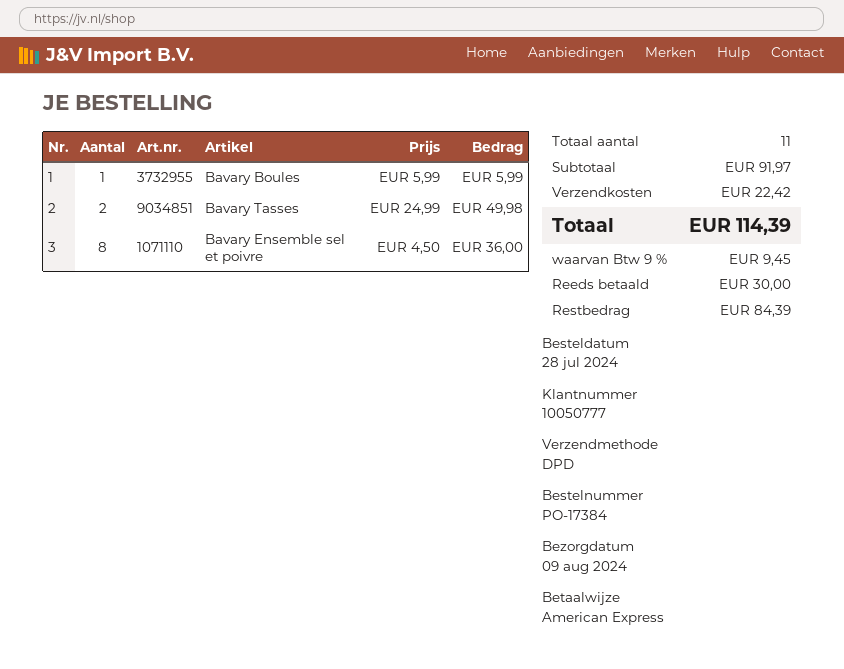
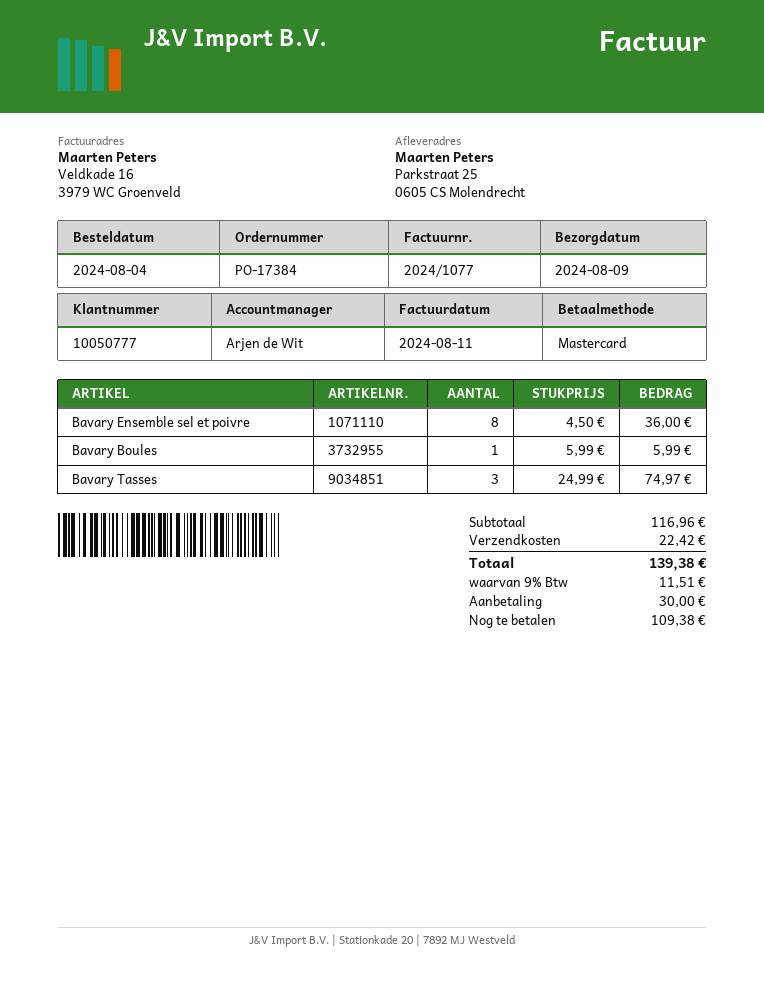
order date: 2024-07-28 -> 2024-08-04
payment method: American Express -> Mastercard
Bavary Tasses: 2 x 24.99 = 49.98 -> 3 x 24.99 = 74.97
subtotal: 91.97 -> 116.96
tax: 9% = 9.45 -> 9% = 11.51
total: 114.39 -> 139.38
balance: 84.39 -> 109.38

